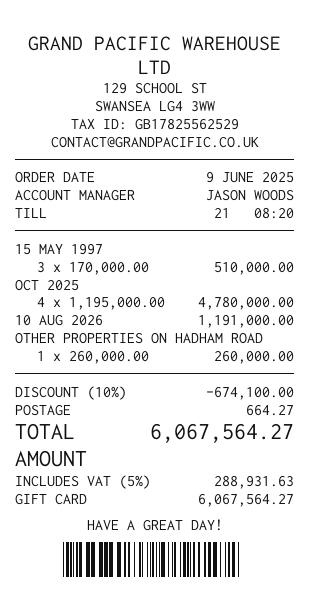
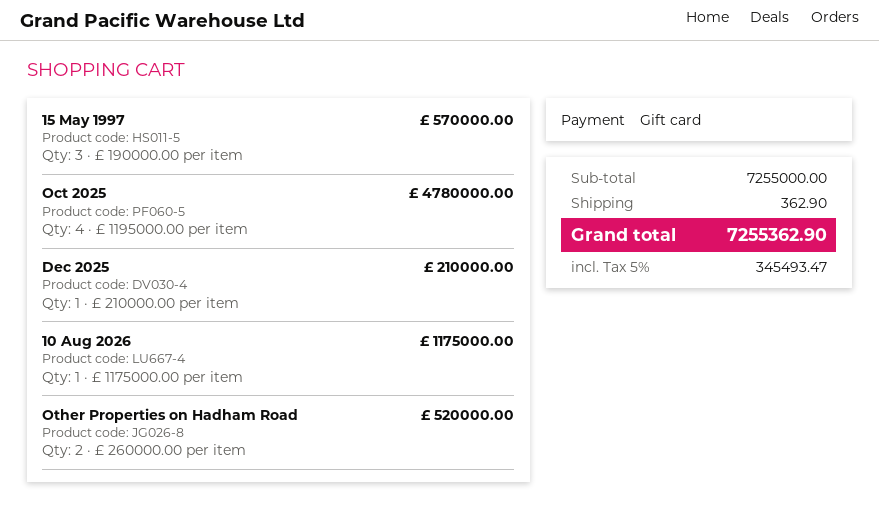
15 MAY 1997: 3 x 170000.00 = 510000.00 -> 3 x 190000.00 = 570000.00
10 AUG 2026: 1 x 1191000.00 = 1191000.00 -> 1 x 1175000.00 = 1175000.00
OTHER PROPERTIES ON HADHAM ROAD: 1 x 260000.00 = 260000.00 -> 2 x 260000.00 = 520000.00
Dec 2025: none -> 1 x 210000.00 = 210000.00
discount: 10% = 674100.00 -> none
shipping: 664.27 -> 362.90
tax: 5% = 288931.63 -> 5% = 345493.47
total: 6067564.27 -> 7255362.90

